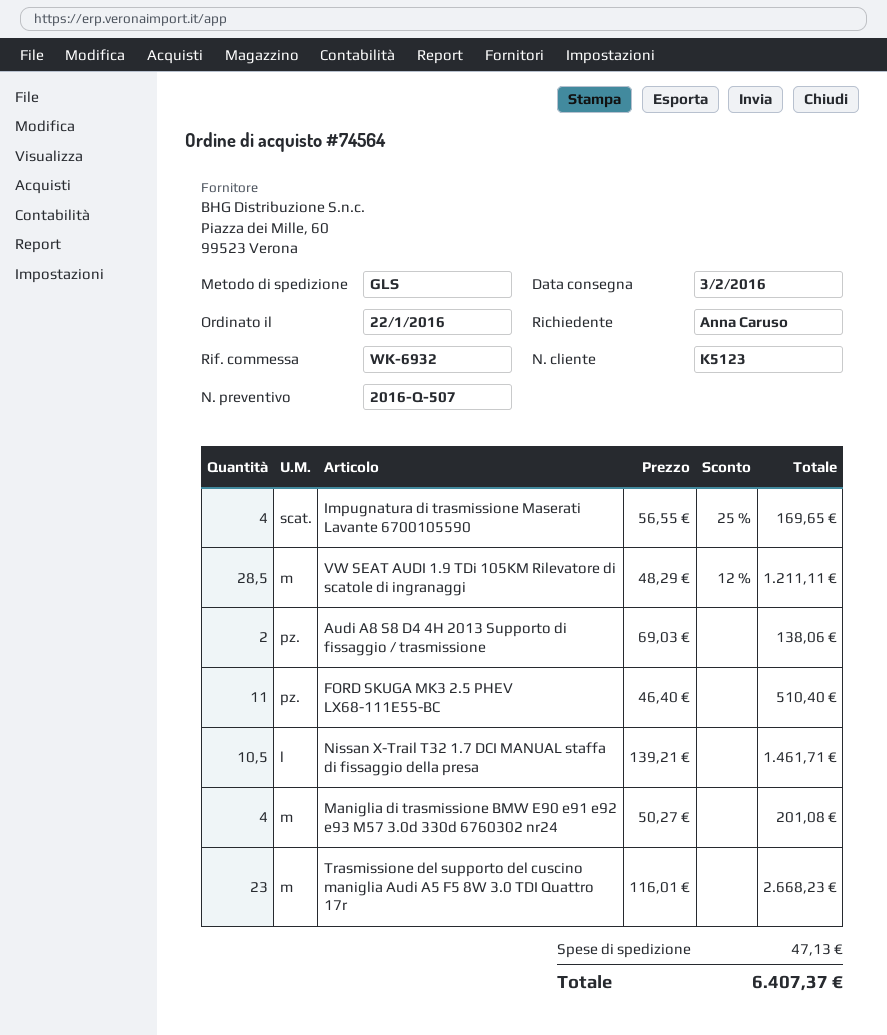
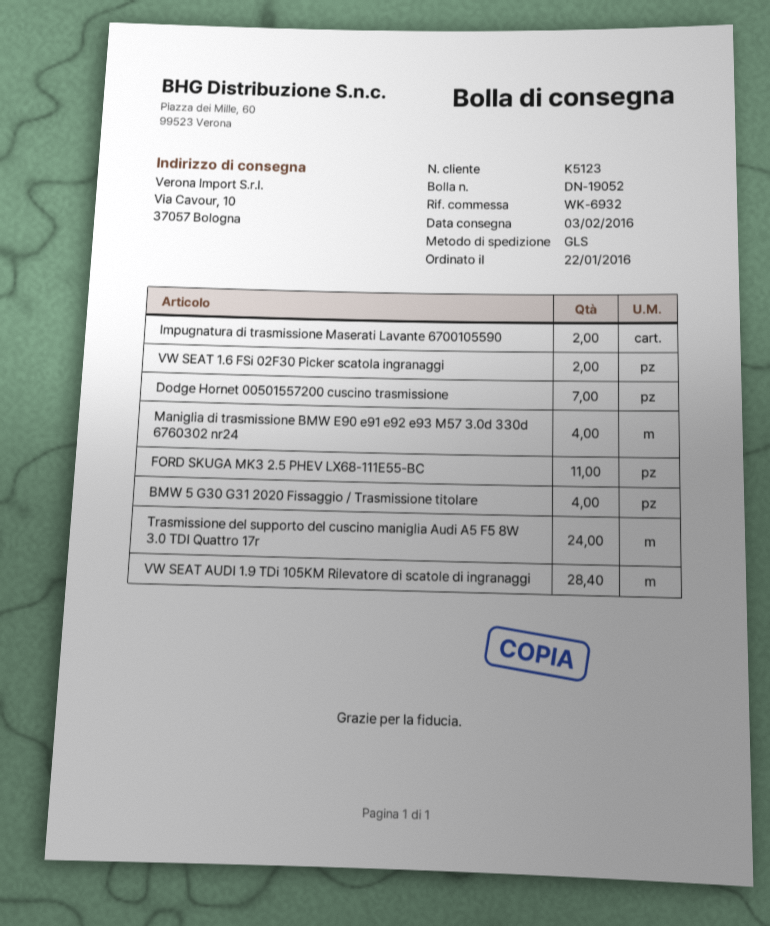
Impugnatura di trasmissione Maserati Lavante 6700105590: 4 -> 2
VW SEAT AUDI 1.9 TDi 105KM Rilevatore di scatole di ingranaggi: 28.5 -> 28.4
Audi A8 S8 D4 4H 2013 Supporto di fissaggio / trasmissione: 2 -> none
Nissan X-Trail T32 1.7 DCI MANUAL staffa di fissaggio della presa: 10.5 -> none
Trasmissione del supporto del cuscino maniglia Audi A5 F5 8W 3.0 TDI Quattro 17r: 23 -> 24
VW SEAT 1.6 FSi 02F30 Picker scatola ingranaggi: none -> 2
Dodge Hornet 00501557200 cuscino trasmissione: none -> 7
BMW 5 G30 G31 2020 Fissaggio / Trasmissione titolare: none -> 4

